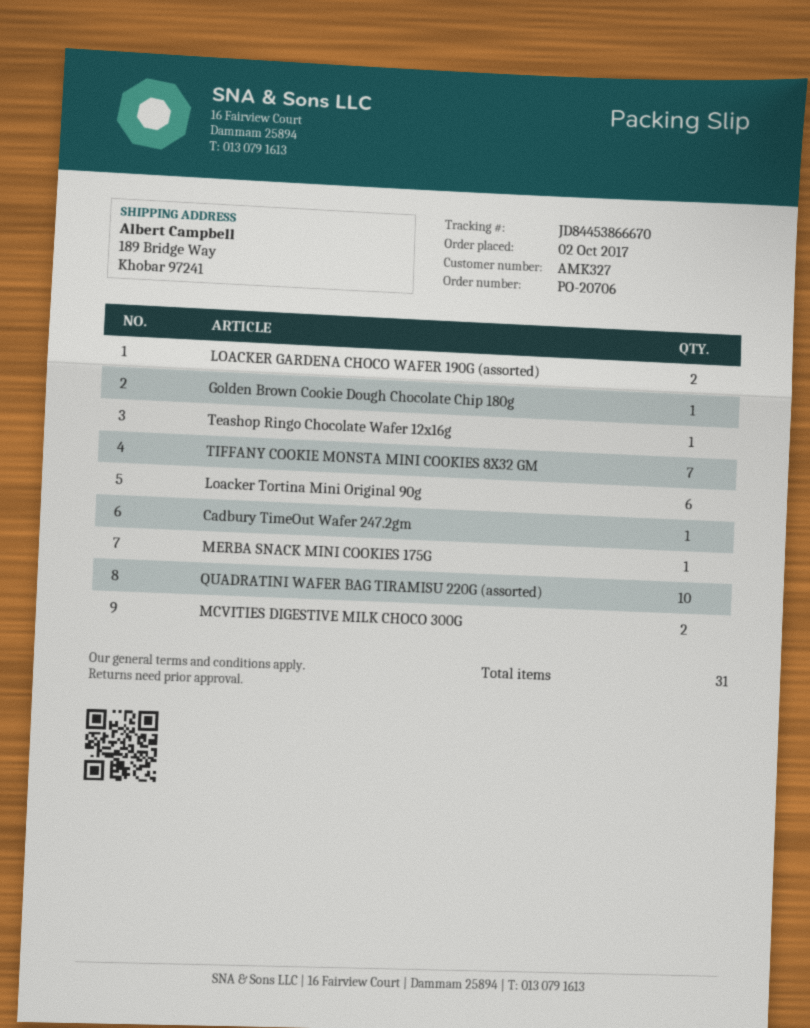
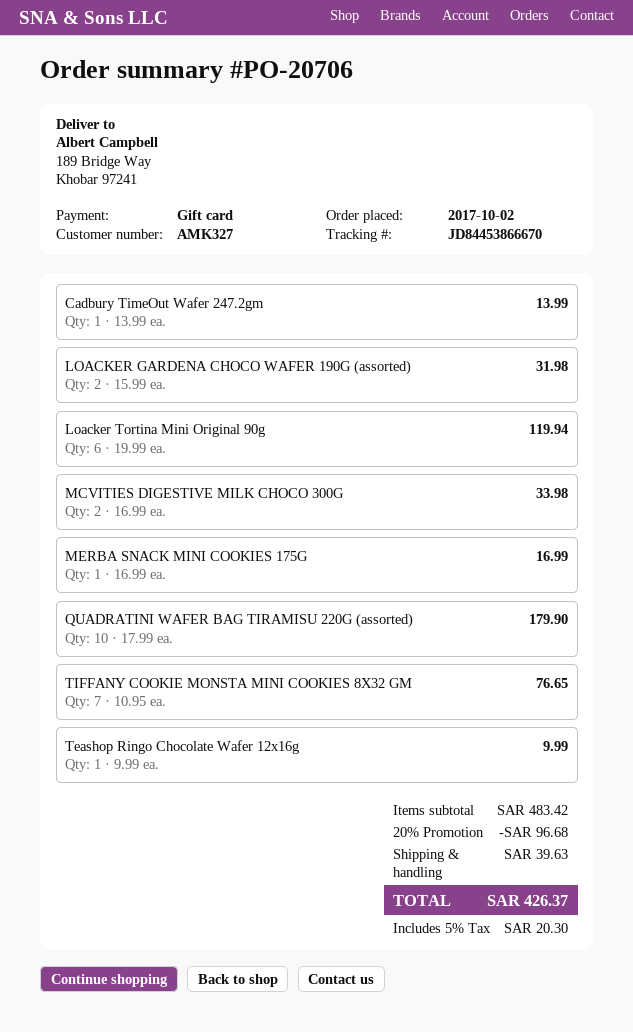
Golden Brown Cookie Dough Chocolate Chip 180g: 1 -> none

